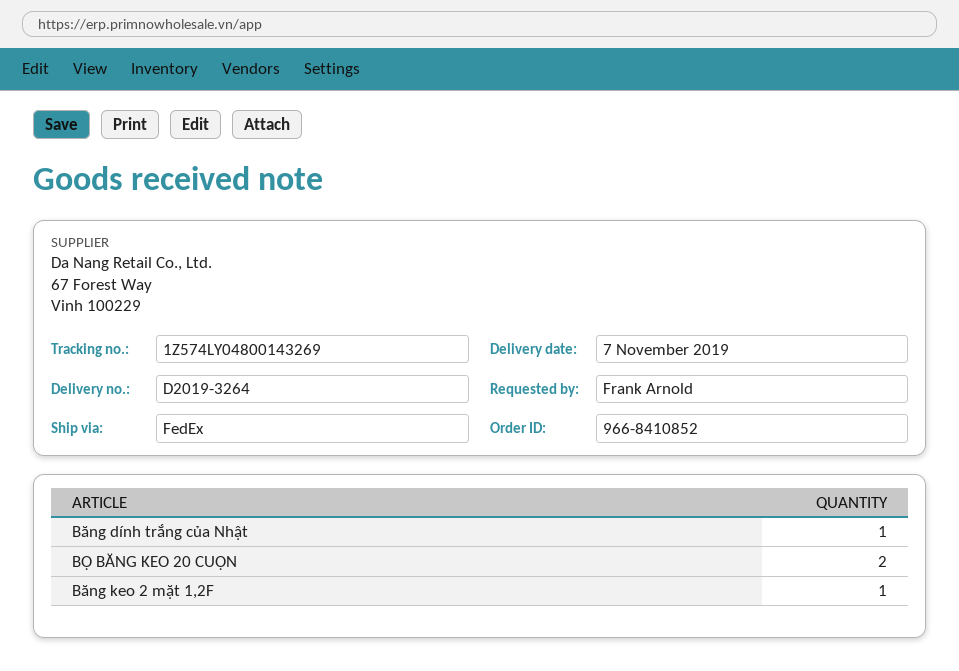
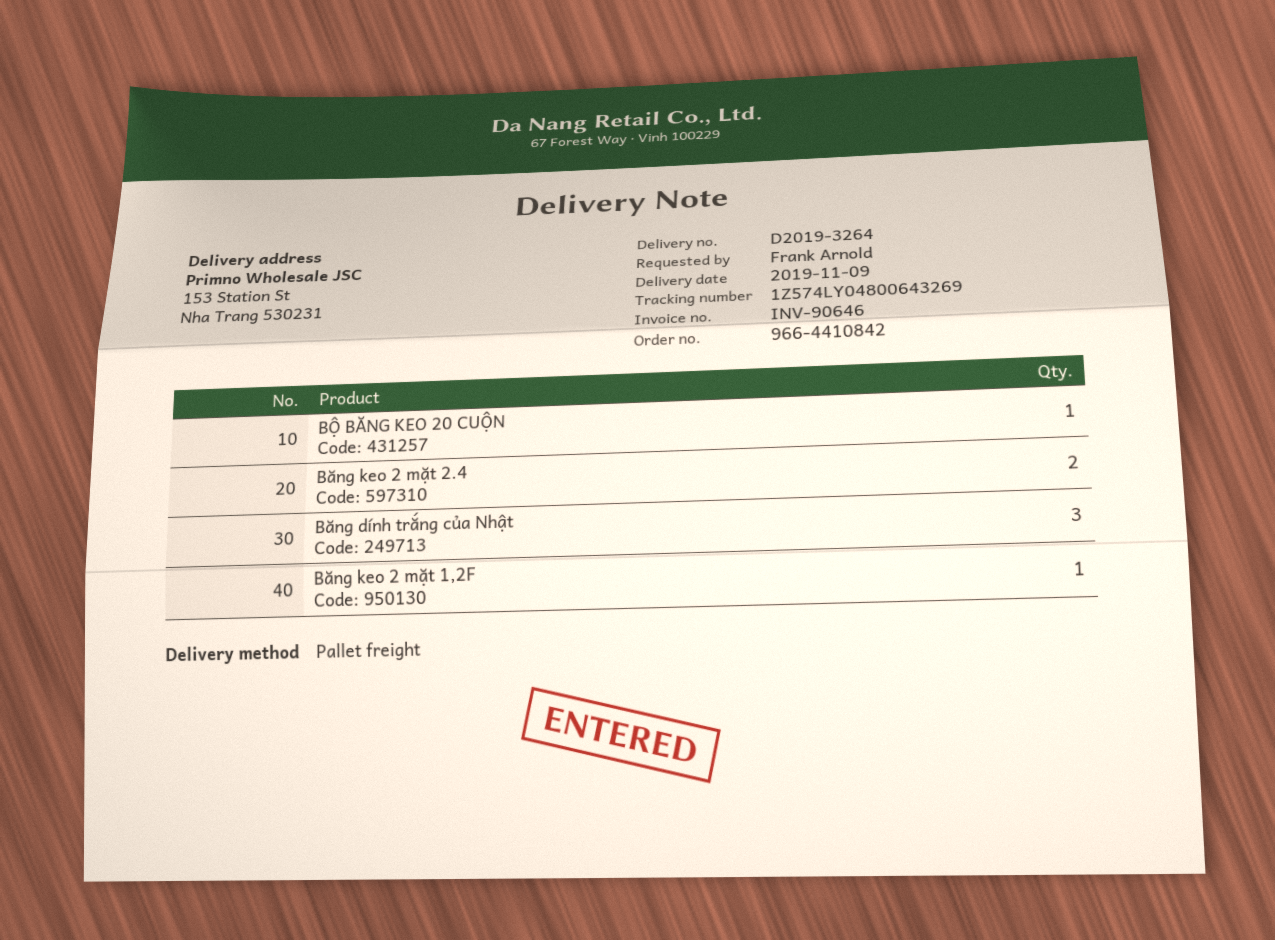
order number: 966-8410852 -> 966-4410842
delivery date: 2019-11-07 -> 2019-11-09
shipping method: FedEx -> pallet freight
tracking number: 1Z574LY04800143269 -> 1Z574LY04800643269
Băng dính trắng của Nhật: 1 -> 3
BỘ BĂNG KEO 20 CUỘN: 2 -> 1
Băng keo 2 mặt 2.4: none -> 2

